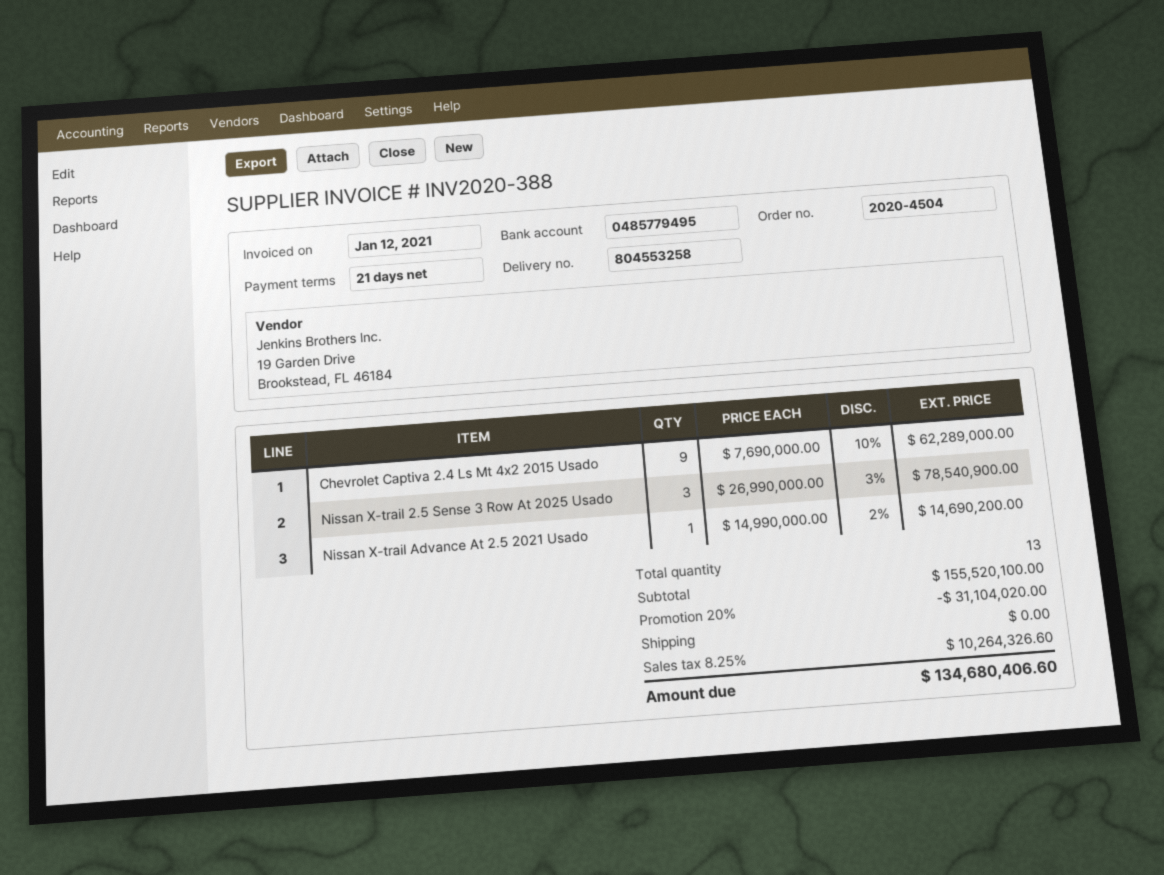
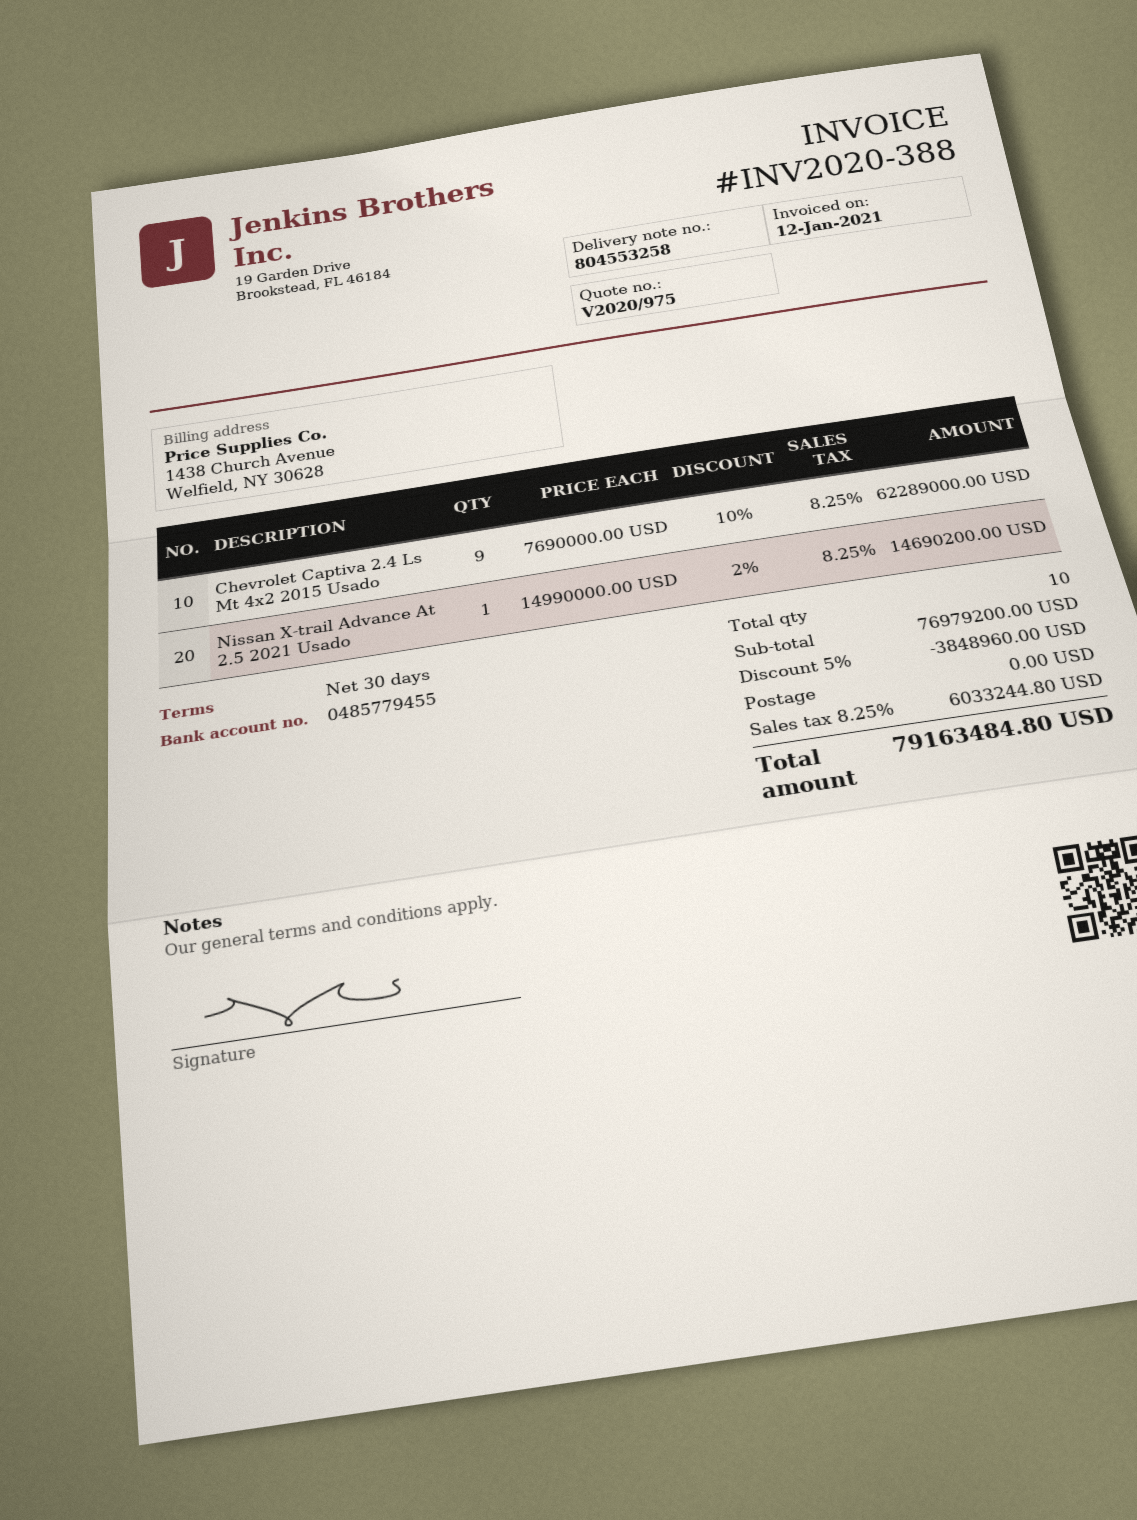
payment terms: 21 days -> 30 days
bank account: 0485779495 -> 0485779455
Nissan X-trail 2.5 Sense 3 Row At 2025 Usado: 3 x 26990000.00 - 3% = 78540900.00 -> none
total quantity: 13 -> 10
subtotal: 155520100.00 -> 76979200.00
discount: 20% = 31104020.00 -> 5% = 3848960.00
tax: 8.25% = 10264326.60 -> 8.25% = 6033244.80
total: 134680406.60 -> 79163484.80

